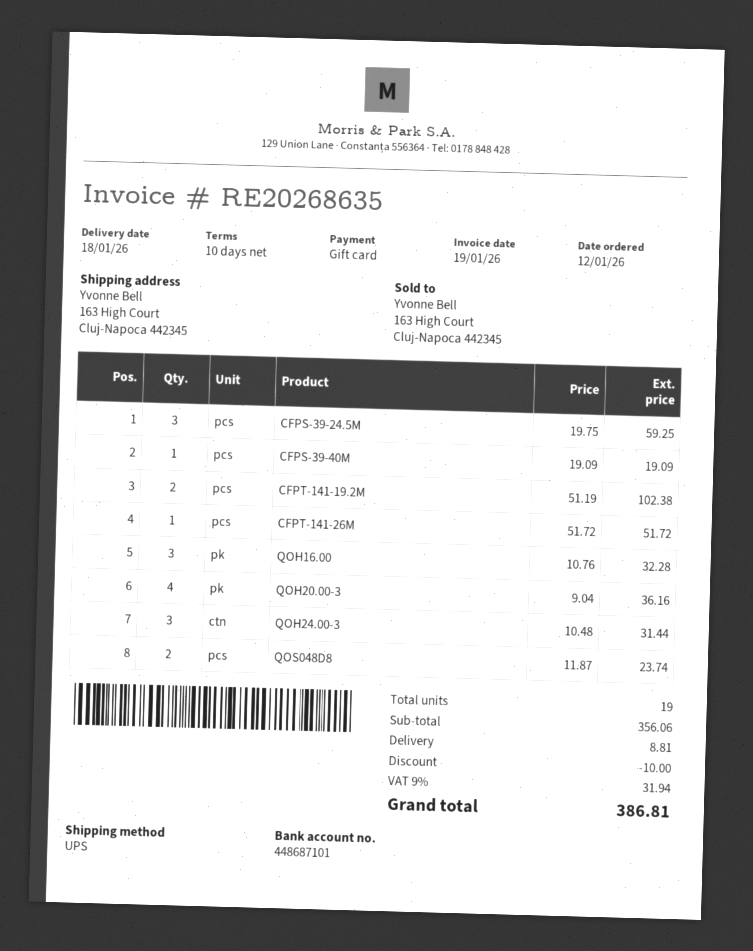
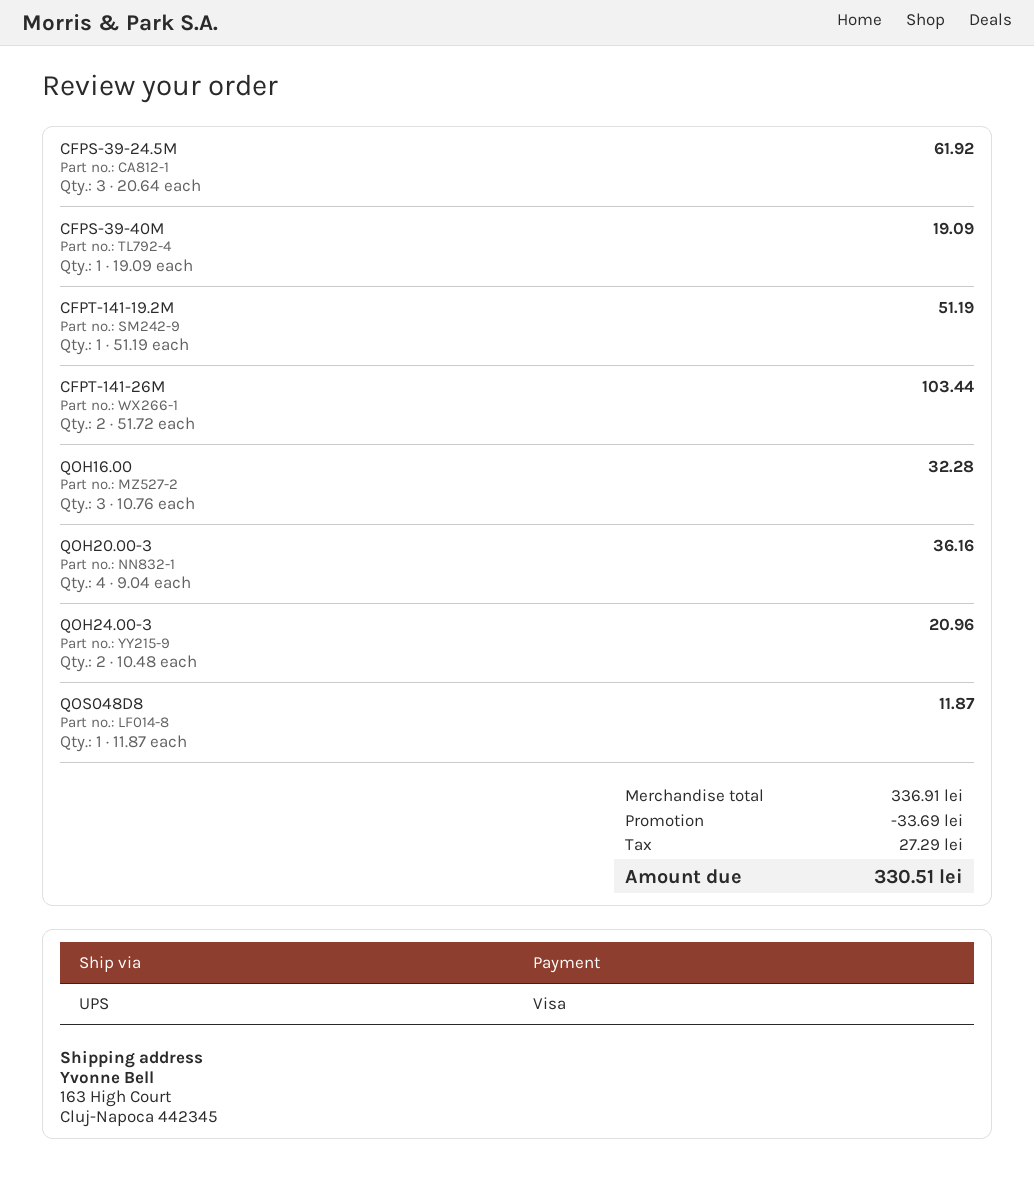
payment method: gift card -> Visa
CFPS-39-24.5M: 3 x 19.75 = 59.25 -> 3 x 20.64 = 61.92
CFPT-141-19.2M: 2 x 51.19 = 102.38 -> 1 x 51.19 = 51.19
CFPT-141-26M: 1 x 51.72 = 51.72 -> 2 x 51.72 = 103.44
QOH24.00-3: 3 x 10.48 = 31.44 -> 2 x 10.48 = 20.96
QOS048D8: 2 x 11.87 = 23.74 -> 1 x 11.87 = 11.87
subtotal: 356.06 -> 336.91
discount: 10.00 -> 33.69
shipping: 8.81 -> none
tax: 31.94 -> 27.29
total: 386.81 -> 330.51

